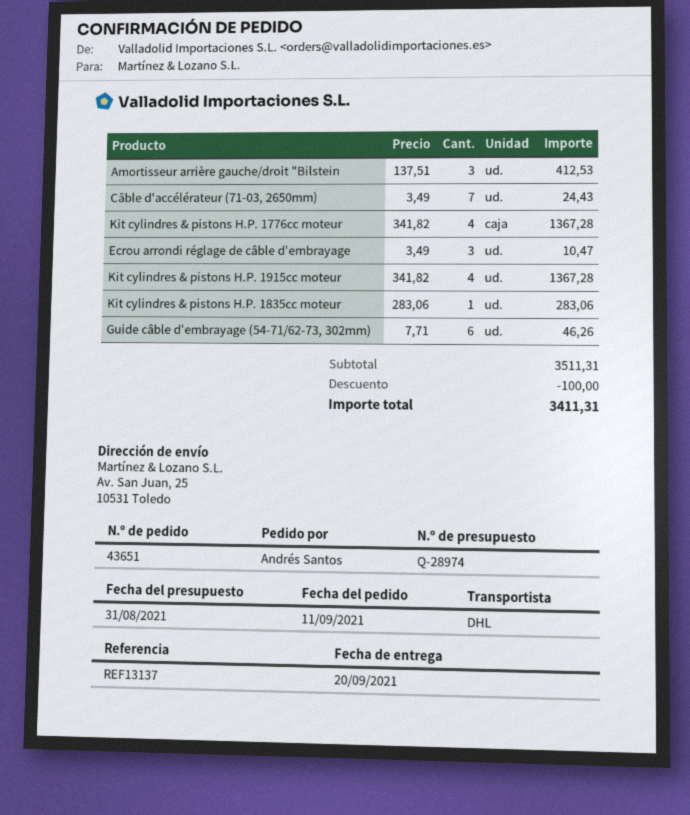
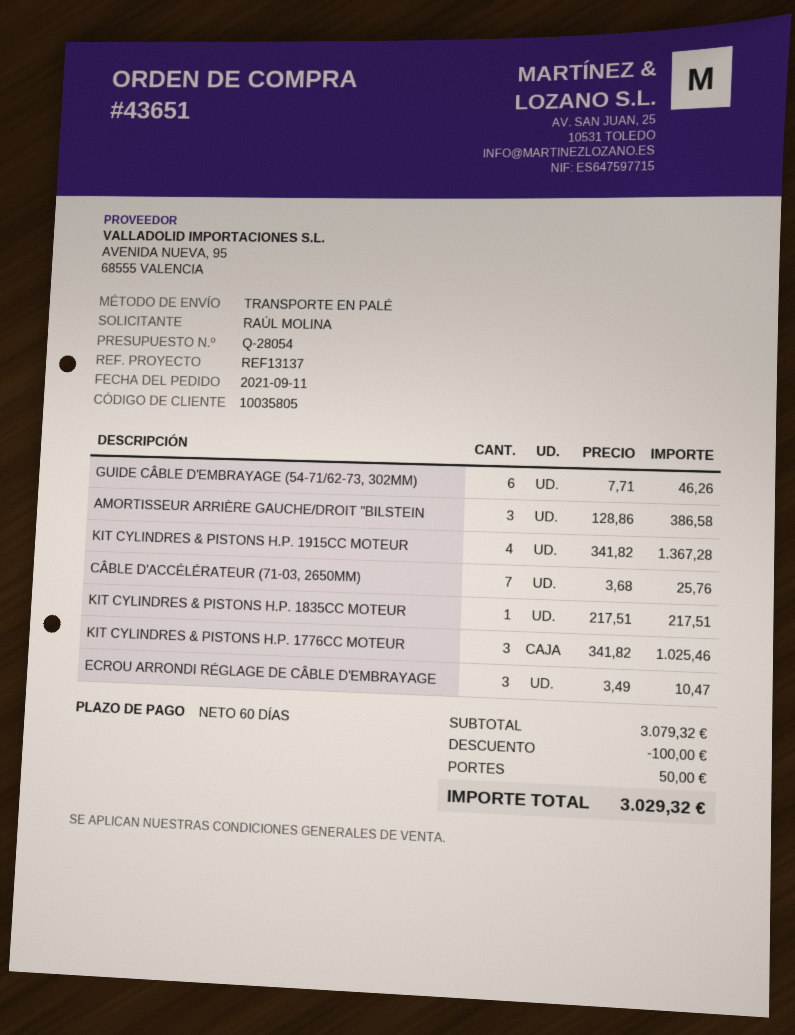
quote number: Q-28974 -> Q-28054
ordered by: Andrés Santos -> RAÚL MOLINA
shipping method: DHL -> pallet freight
Amortisseur arrière gauche/droit "Bilstein: 3 x 137.51 = 412.53 -> 3 x 128.86 = 386.58
Câble d'accélérateur (71-03, 2650mm): 7 x 3.49 = 24.43 -> 7 x 3.68 = 25.76
Kit cylindres & pistons H.P. 1776cc moteur: 4 x 341.82 = 1367.28 -> 3 x 341.82 = 1025.46
Kit cylindres & pistons H.P. 1835cc moteur: 1 x 283.06 = 283.06 -> 1 x 217.51 = 217.51
subtotal: 3511.31 -> 3079.32
shipping: none -> 50.00
total: 3411.31 -> 3029.32

